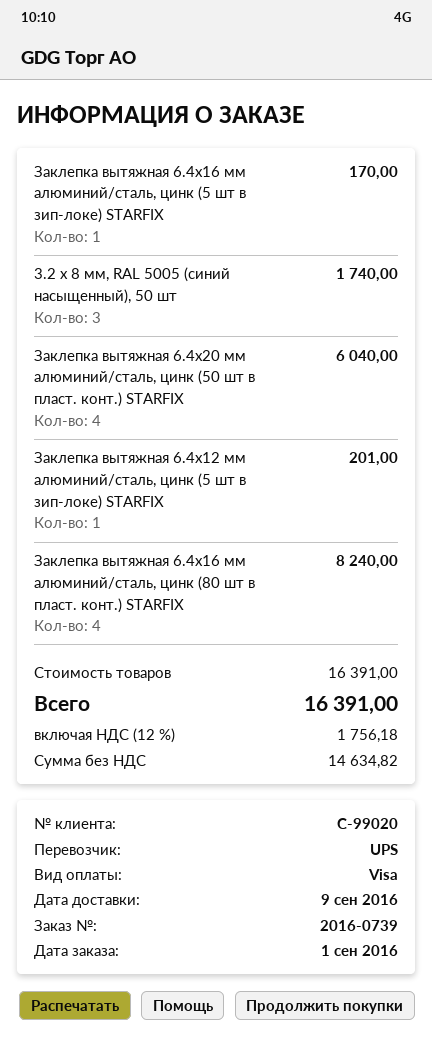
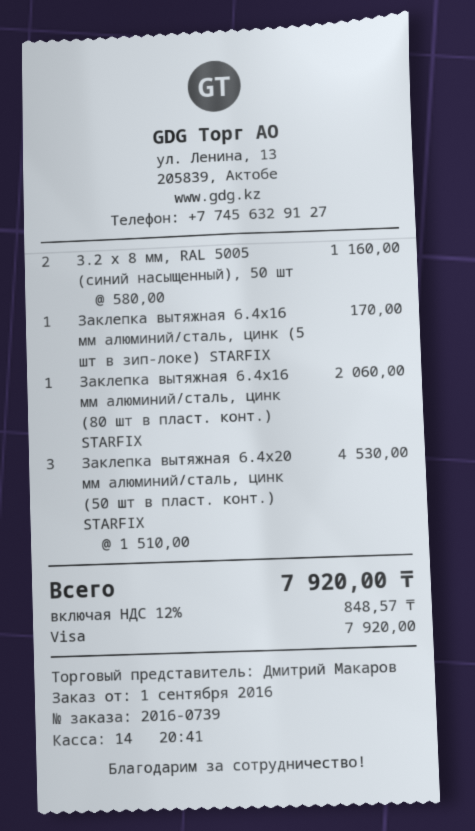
3.2 х 8 мм, RAL 5005 (синий насыщенный), 50 шт: 3 for 1740.00 -> 2 for 1160.00
Заклепка вытяжная 6.4х20 мм алюминий/сталь, цинк (50 шт в пласт. конт.) STARFIX: 4 for 6040.00 -> 3 for 4530.00
Заклепка вытяжная 6.4х12 мм алюминий/сталь, цинк (5 шт в зип-локе) STARFIX: 1 for 201.00 -> none
Заклепка вытяжная 6.4х16 мм алюминий/сталь, цинк (80 шт в пласт. конт.) STARFIX: 4 for 8240.00 -> 1 for 2060.00
tax: 12% = 1756.18 -> 12% = 848.57
total: 16391.00 -> 7920.00

